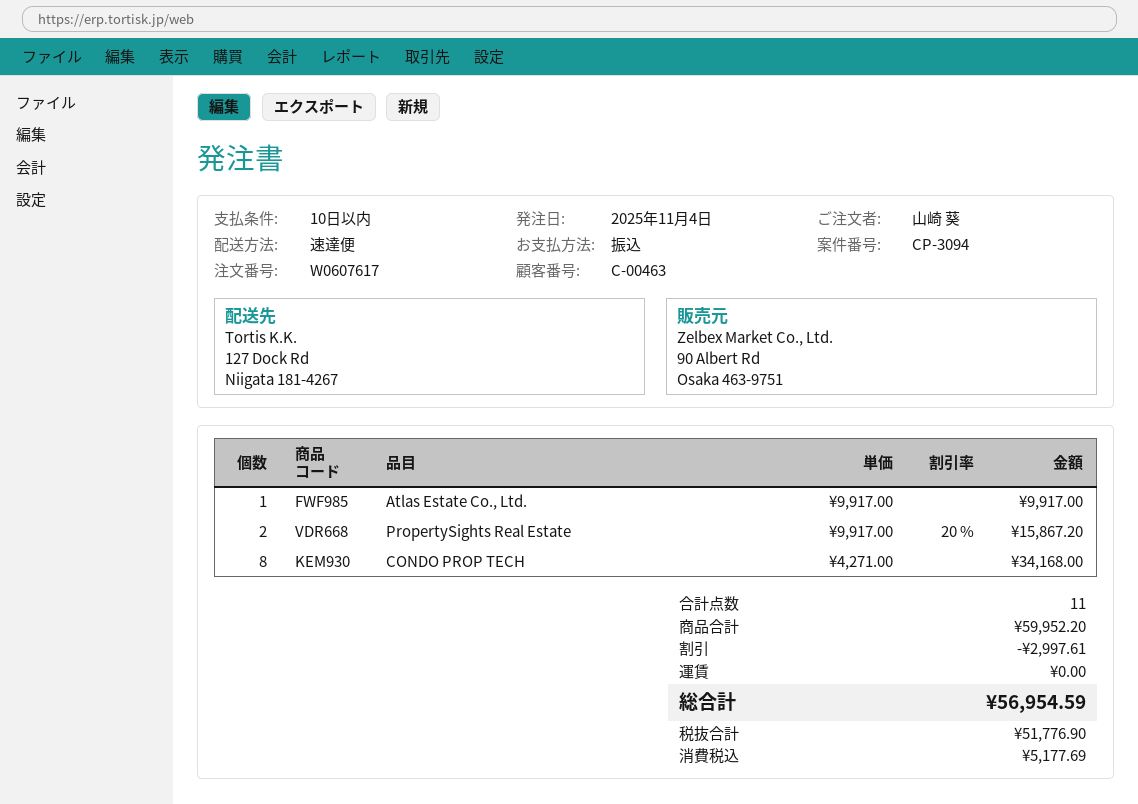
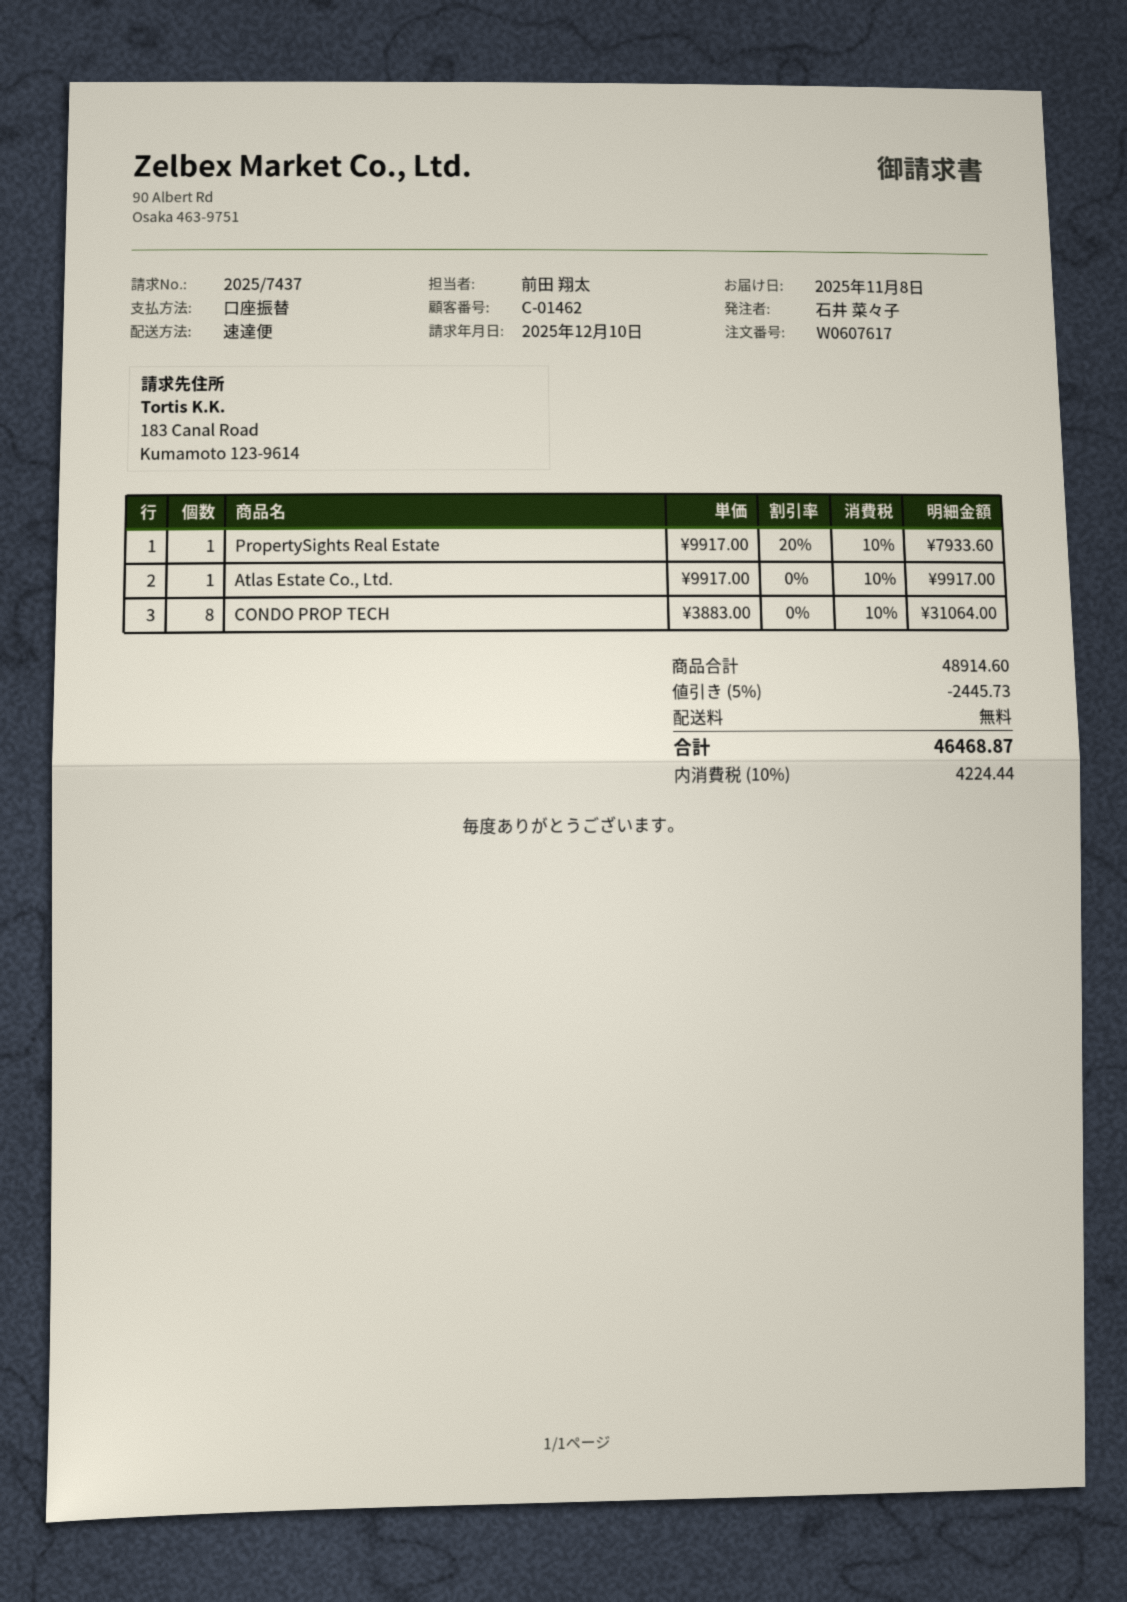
customer number: C-00463 -> C-01462
ordered by: 山崎 葵 -> 石井 菜々子
payment method: bank transfer -> direct debit
PropertySights Real Estate: 2 x 9917.00 - 20% = 15867.20 -> 1 x 9917.00 - 20% = 7933.60
CONDO PROP TECH: 8 x 4271.00 = 34168.00 -> 8 x 3883.00 = 31064.00
subtotal: 59952.20 -> 48914.60
discount: 2997.61 -> 2445.73
tax: 5177.69 -> 4224.44
total: 56954.59 -> 46468.87

